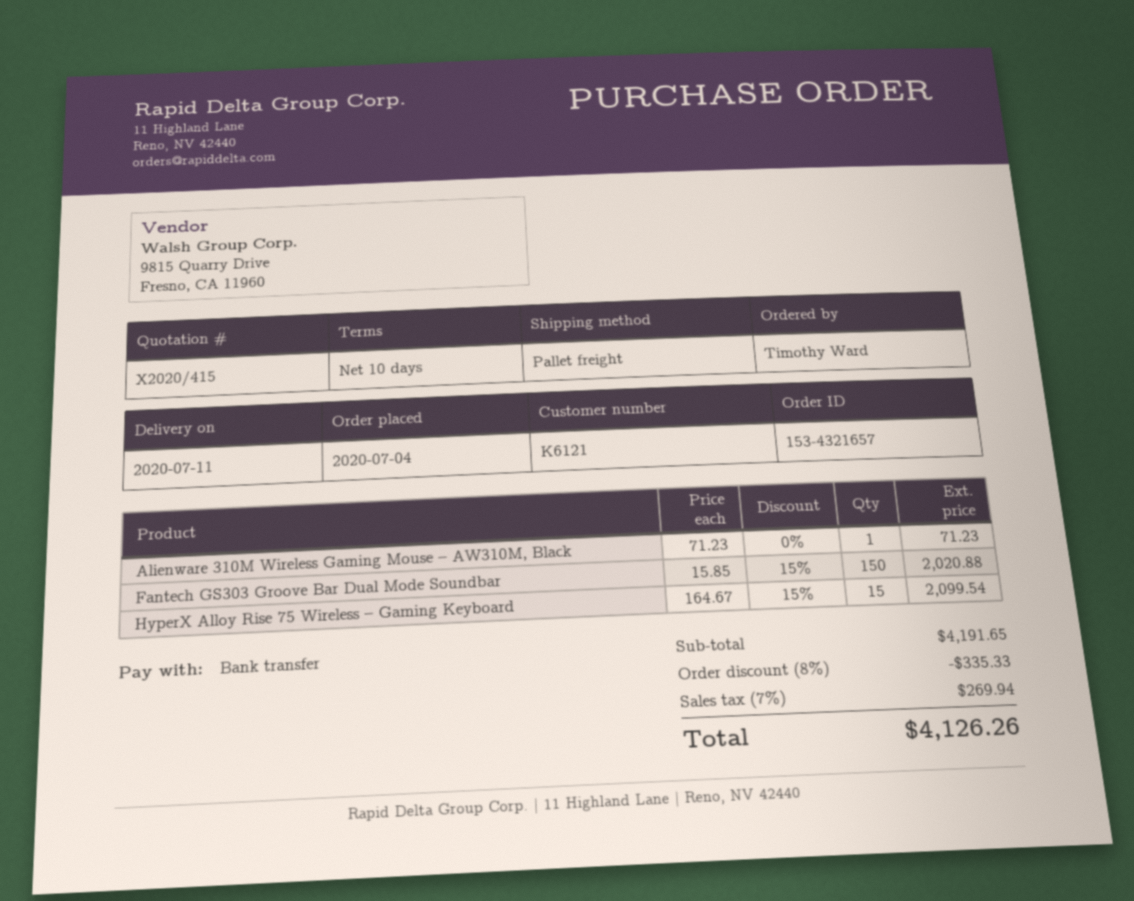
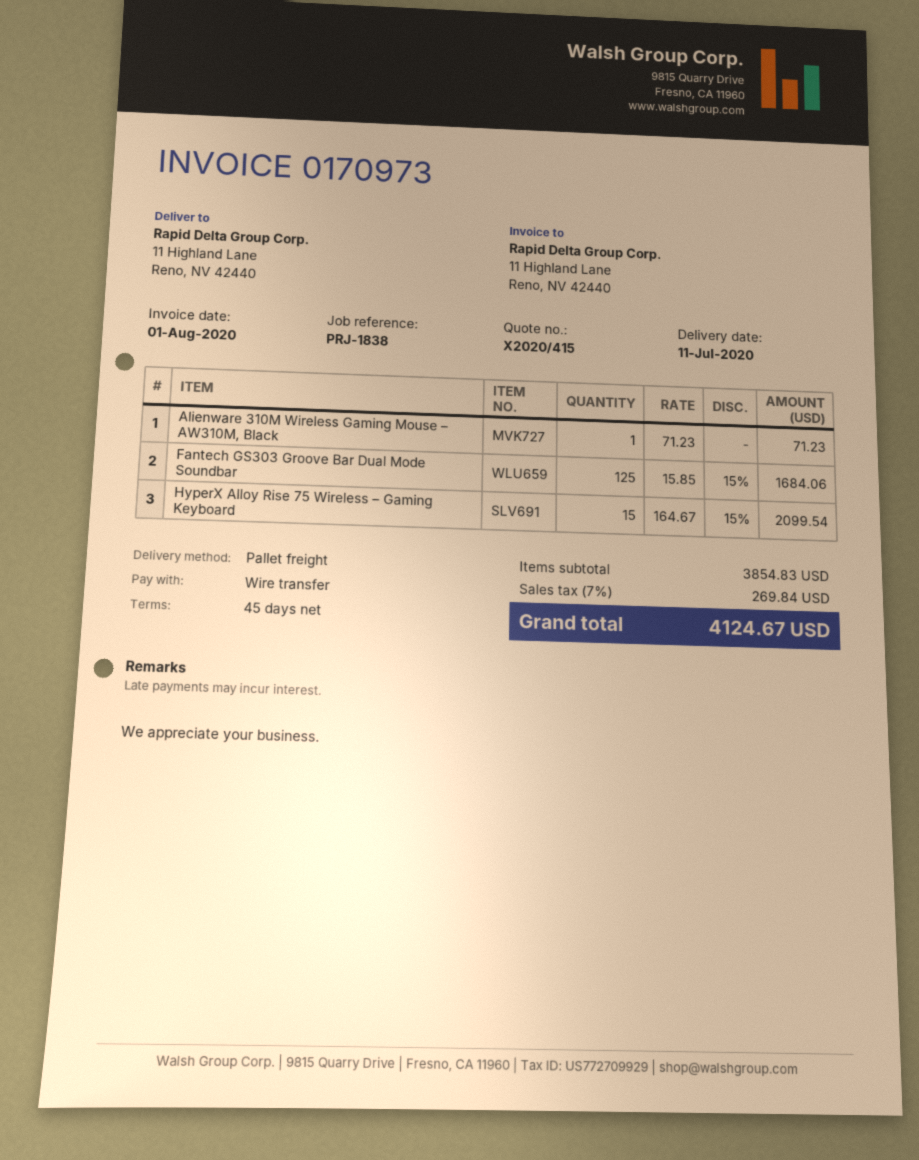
payment terms: 10 days -> 45 days
Fantech GS303 Groove Bar Dual Mode Soundbar: 150 x 15.85 - 15% = 2020.88 -> 125 x 15.85 - 15% = 1684.06
subtotal: 4191.65 -> 3854.83
discount: 8% = 335.33 -> none
tax: 7% = 269.94 -> 7% = 269.84
total: 4126.26 -> 4124.67

